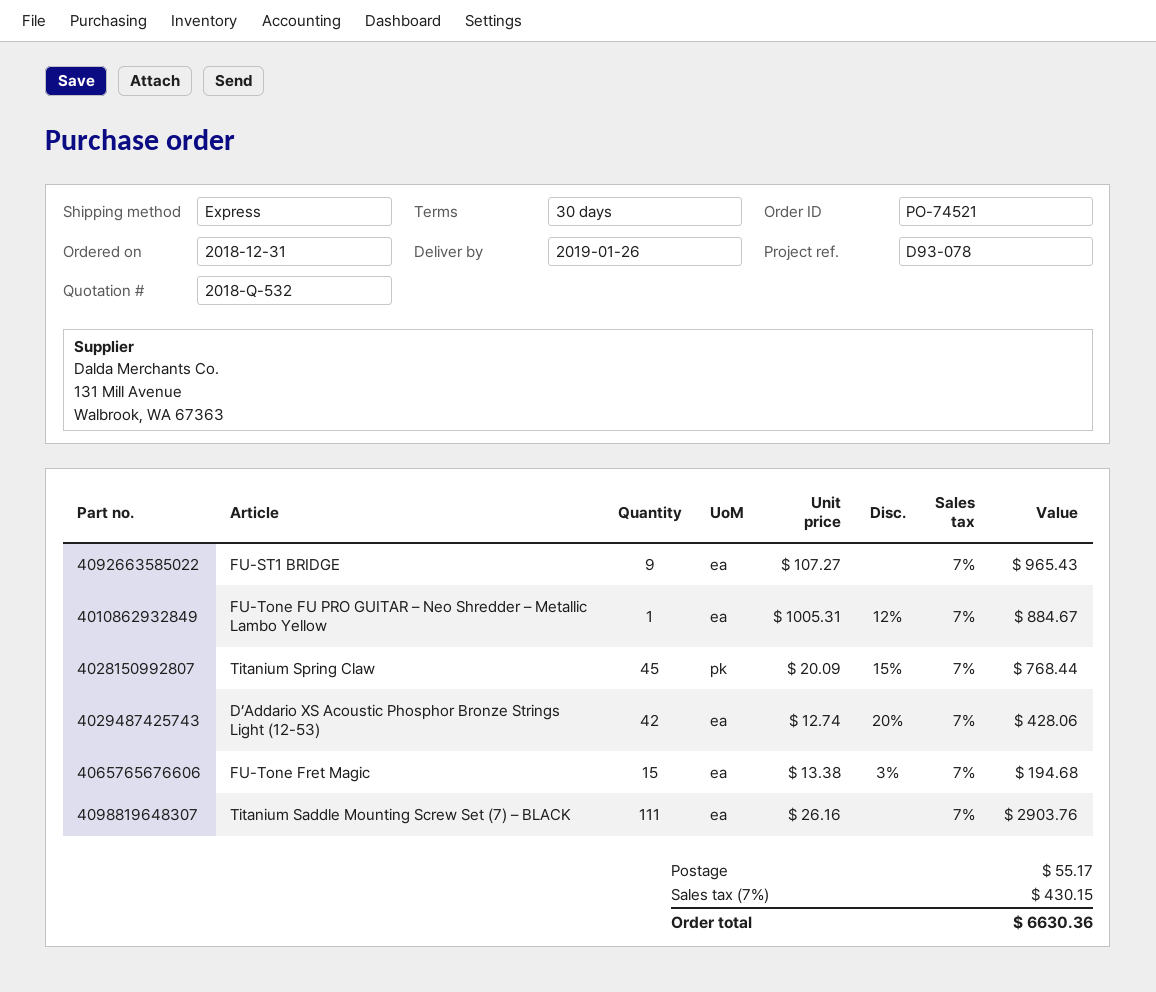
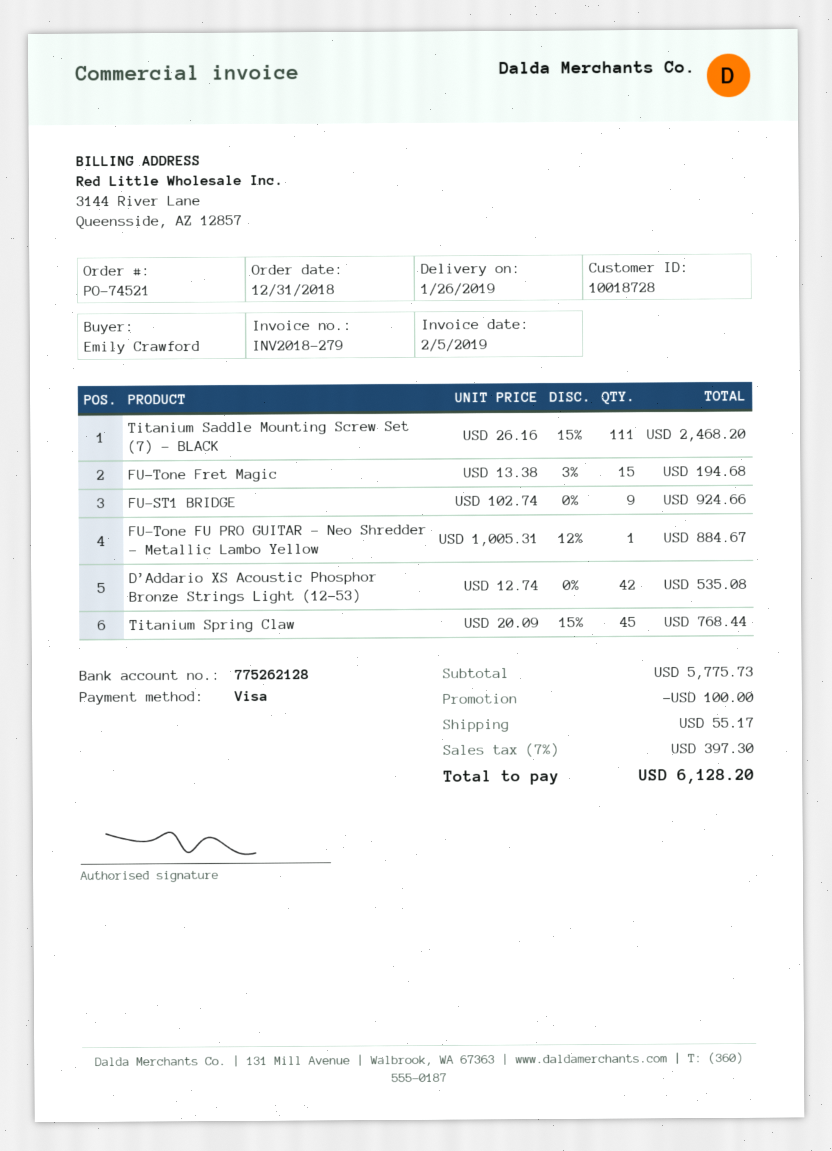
FU-ST1 BRIDGE: 9 x 107.27 = 965.43 -> 9 x 102.74 = 924.66
D’Addario XS Acoustic Phosphor Bronze Strings Light (12-53): 42 x 12.74 - 20% = 428.06 -> 42 x 12.74 = 535.08
Titanium Saddle Mounting Screw Set (7) – BLACK: 111 x 26.16 = 2903.76 -> 111 x 26.16 - 15% = 2468.20
discount: none -> 100.00
tax: 7% = 430.15 -> 7% = 397.30
total: 6630.36 -> 6128.20

